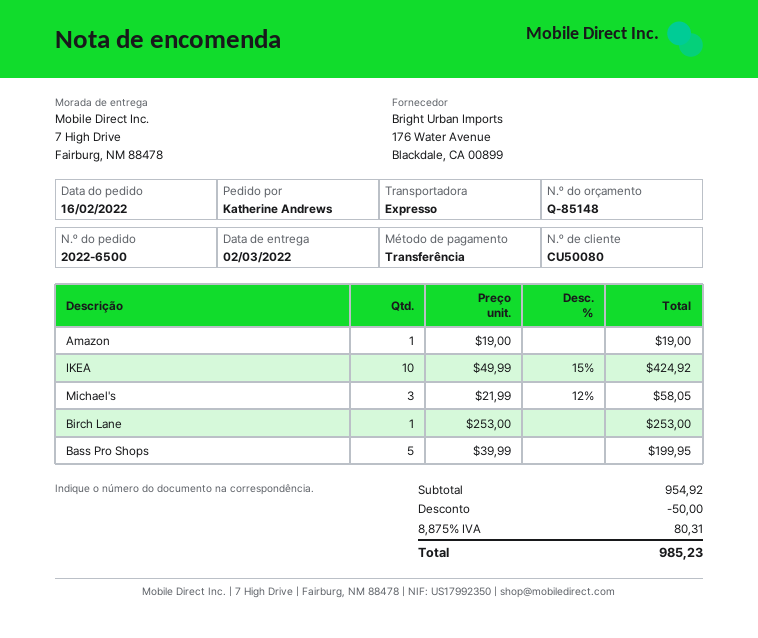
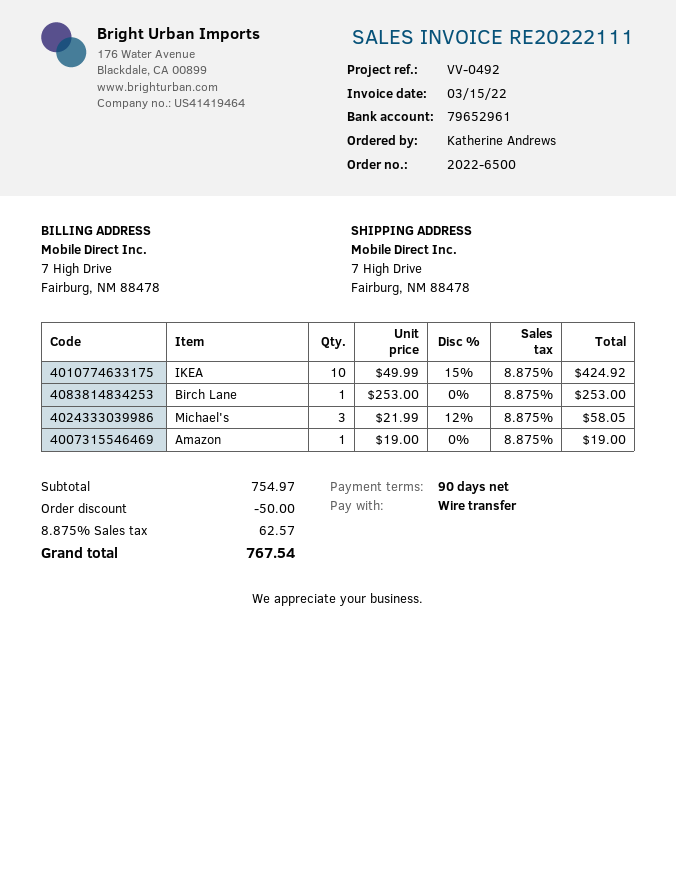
Bass Pro Shops: 5 x 39.99 = 199.95 -> none
subtotal: 954.92 -> 754.97
tax: 8.875% = 80.31 -> 8.875% = 62.57
total: 985.23 -> 767.54

